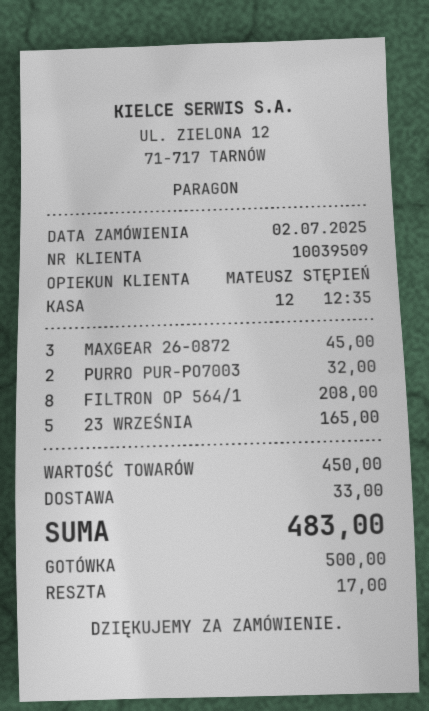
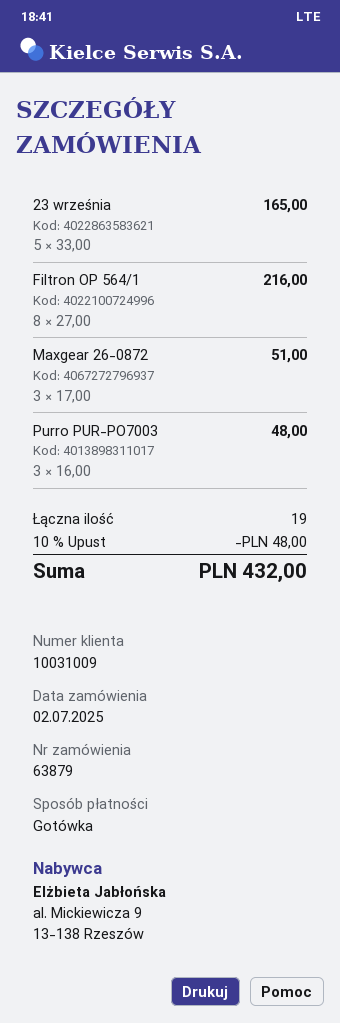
customer number: 10039509 -> 10031009
MAXGEAR 26-0872: 3 for 45.00 -> 3 for 51.00
PURRO PUR-PO7003: 2 for 32.00 -> 3 for 48.00
FILTRON OP 564/1: 8 for 208.00 -> 8 for 216.00
discount: none -> 10% = 48.00
shipping: 33.00 -> none
total: 483.00 -> 432.00

